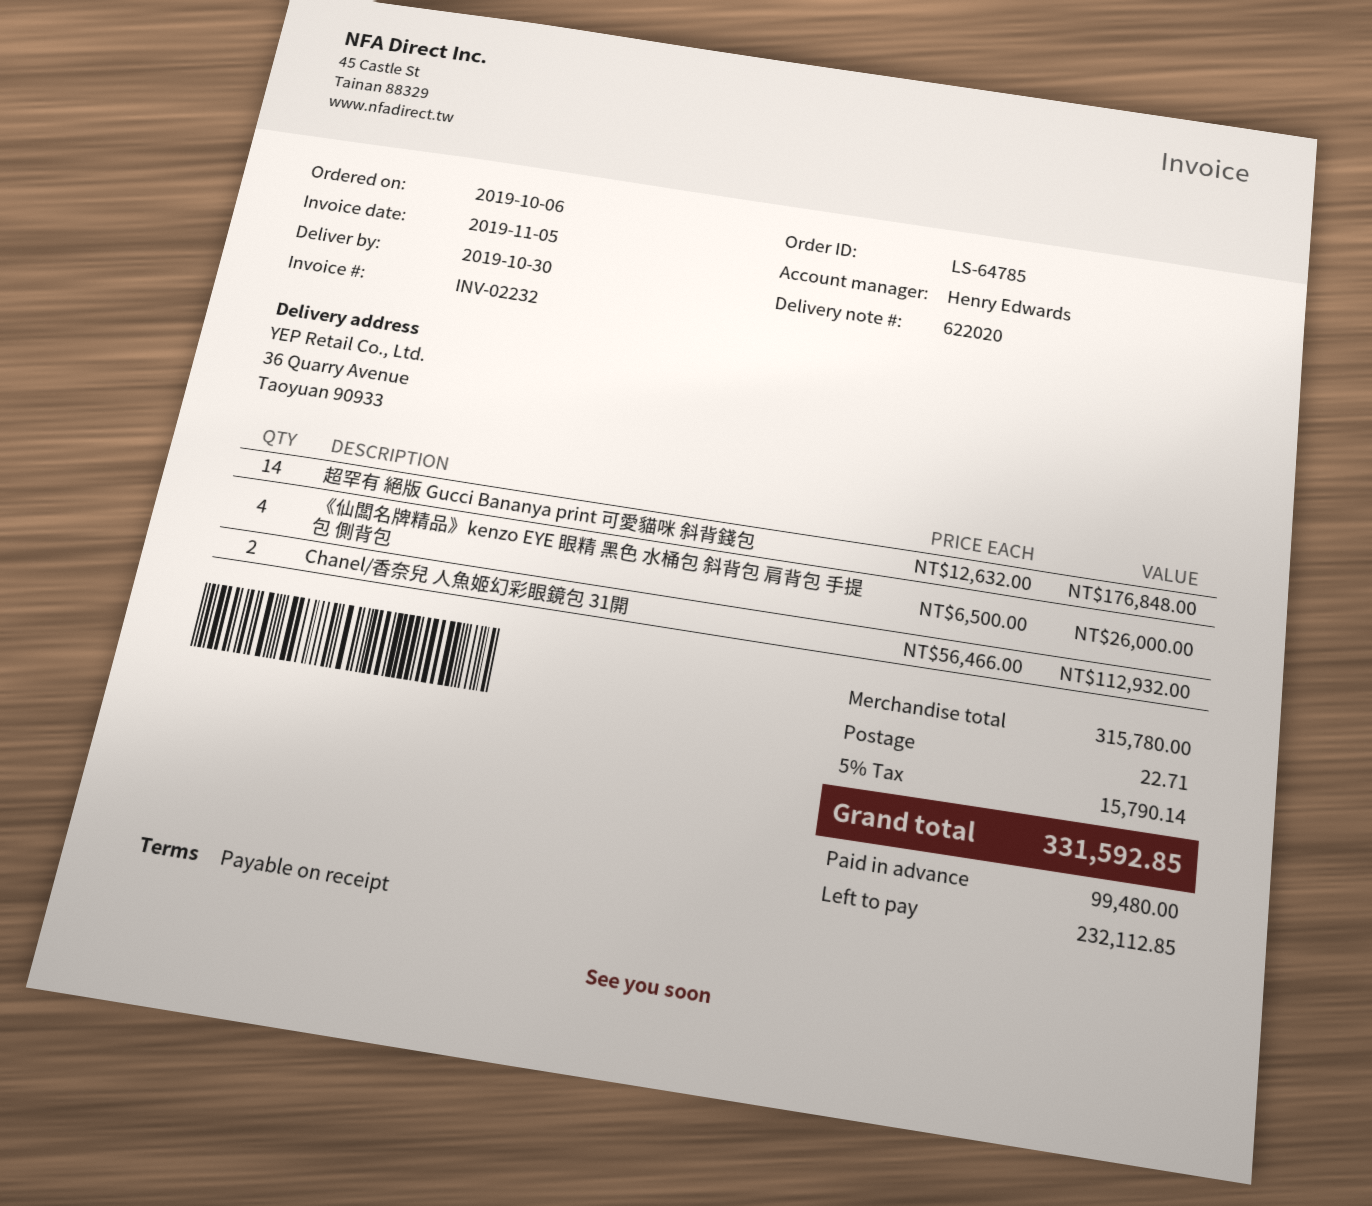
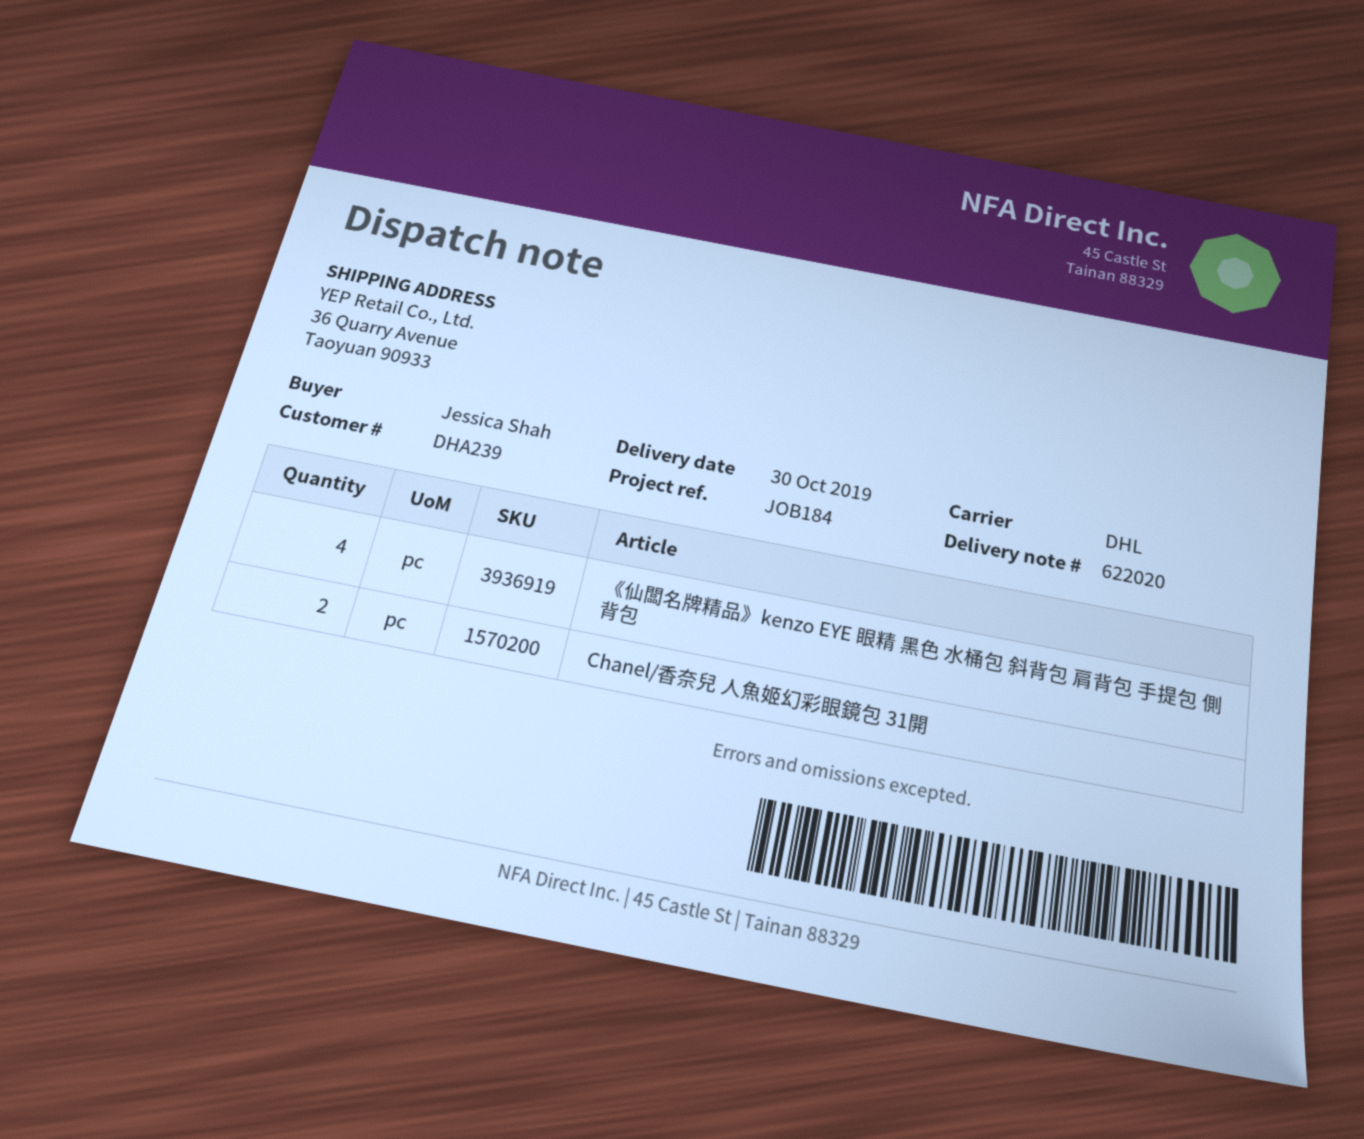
超罕有 絕版 Gucci Bananya print 可愛貓咪 斜背錢包: 14 -> none

